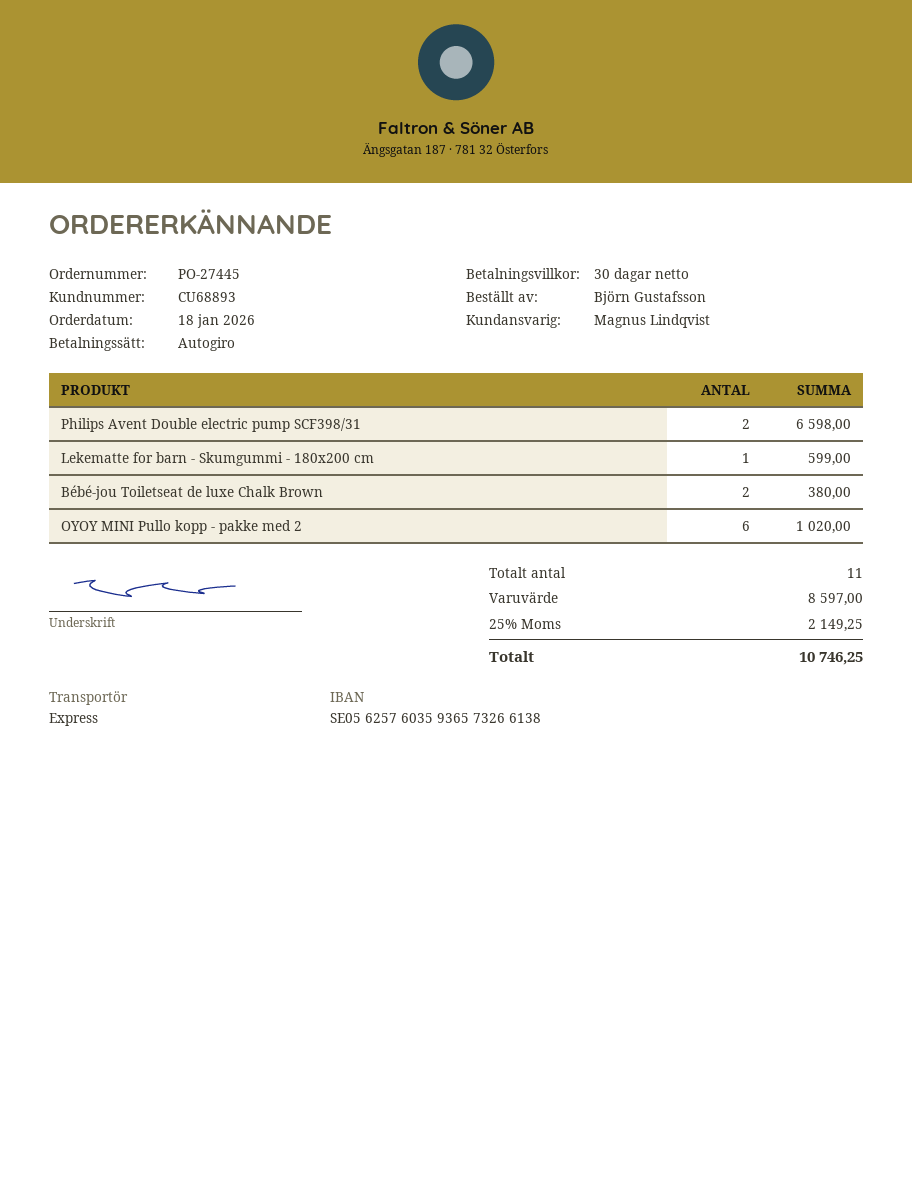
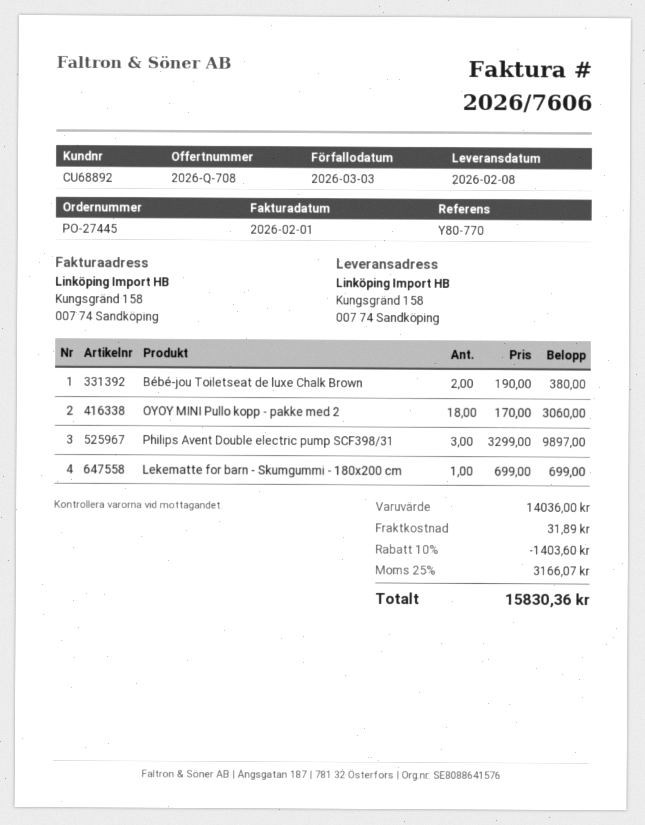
customer number: CU68893 -> CU68892
Philips Avent Double electric pump SCF398/31: 2 for 6598.00 -> 3 for 9897.00
Lekematte for barn - Skumgummi - 180x200 cm: 1 for 599.00 -> 1 for 699.00
OYOY MINI Pullo kopp - pakke med 2: 6 for 1020.00 -> 18 for 3060.00
subtotal: 8597.00 -> 14036.00
discount: none -> 10% = 1403.60
shipping: none -> 31.89
tax: 25% = 2149.25 -> 25% = 3166.07
total: 10746.25 -> 15830.36

